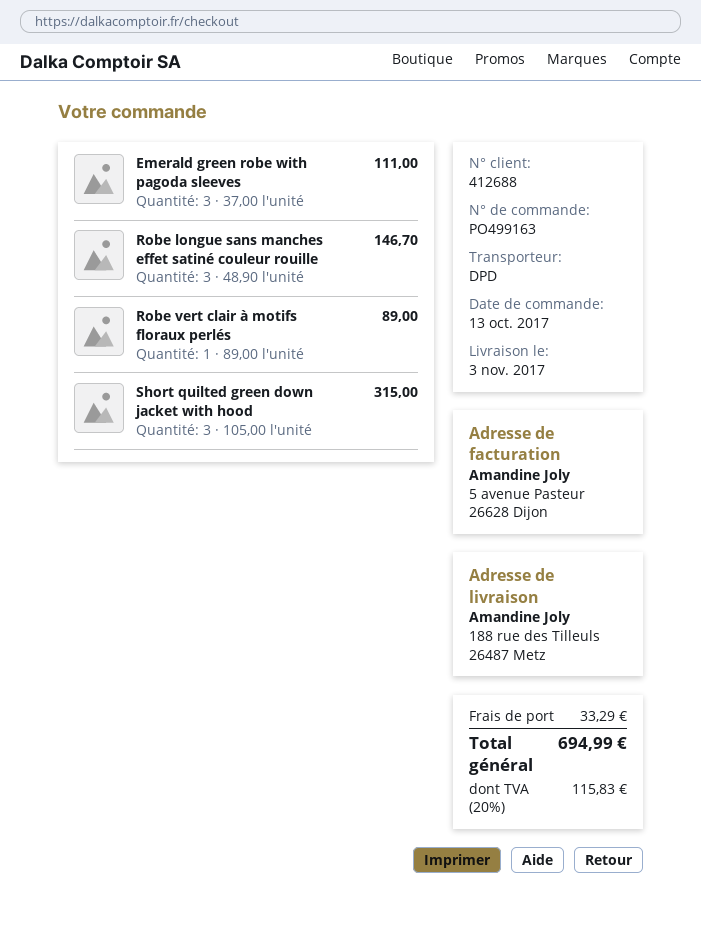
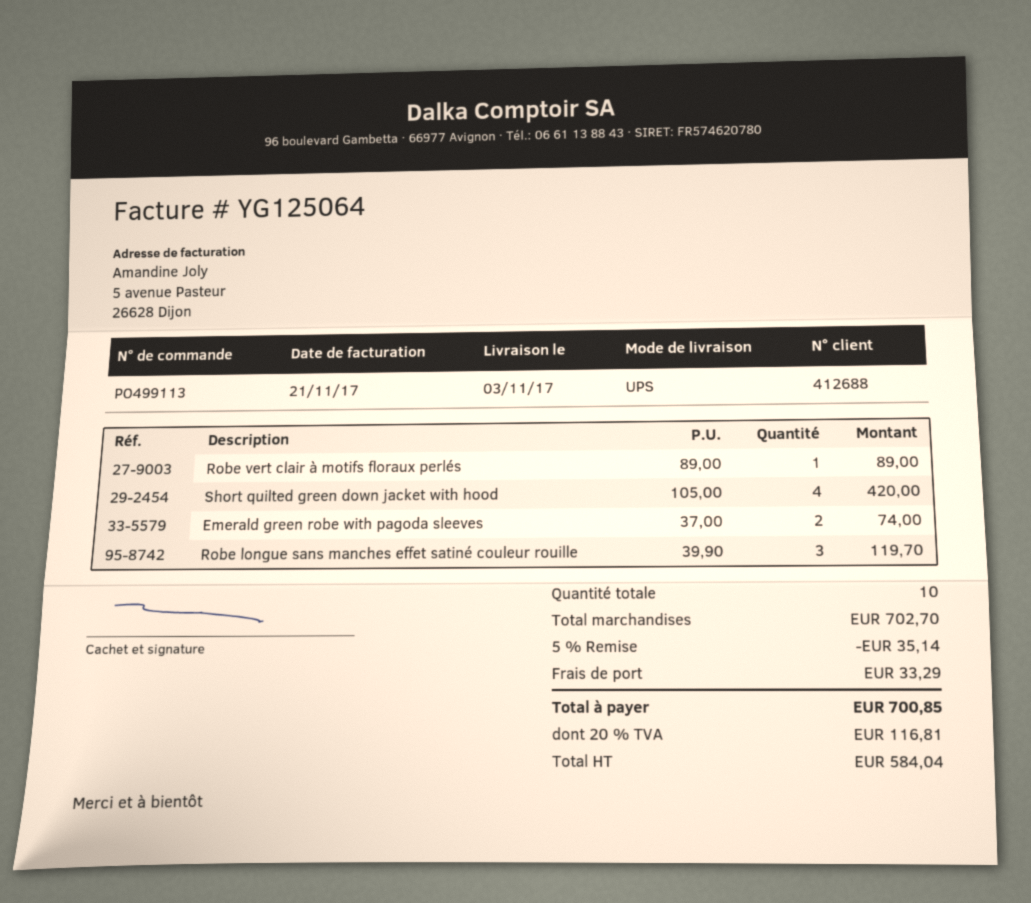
order number: PO499163 -> PO499113
shipping method: DPD -> UPS
Emerald green robe with pagoda sleeves: 3 x 37.00 = 111.00 -> 2 x 37.00 = 74.00
Robe longue sans manches effet satiné couleur rouille: 3 x 48.90 = 146.70 -> 3 x 39.90 = 119.70
Short quilted green down jacket with hood: 3 x 105.00 = 315.00 -> 4 x 105.00 = 420.00
discount: none -> 5% = 35.14
tax: 20% = 115.83 -> 20% = 116.81
total: 694.99 -> 700.85

